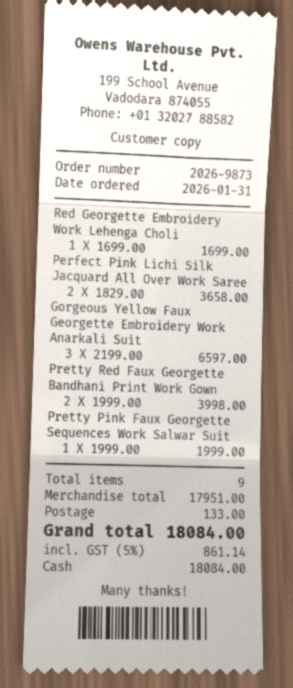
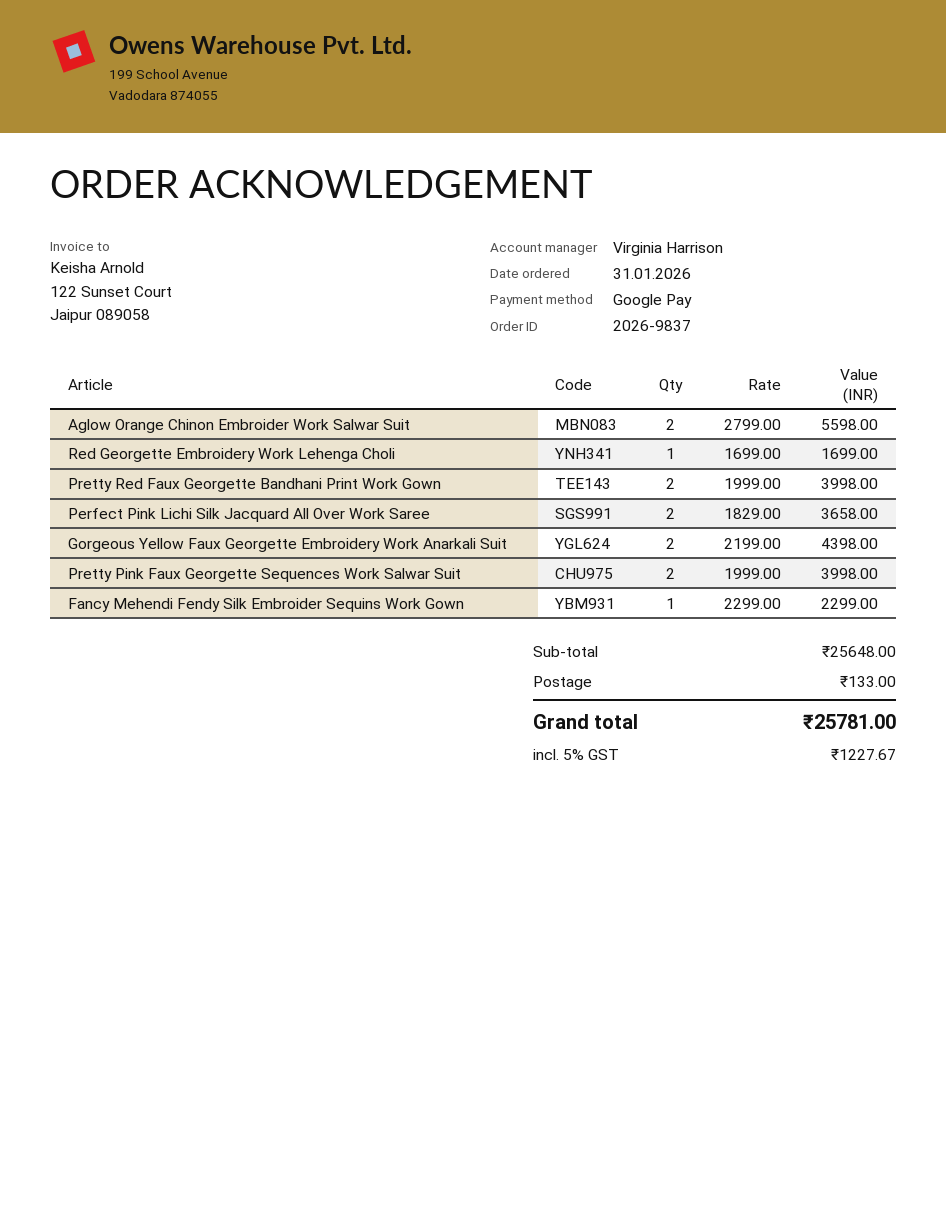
order number: 2026-9873 -> 2026-9837
payment method: cash -> Google Pay
Gorgeous Yellow Faux Georgette Embroidery Work Anarkali Suit: 3 x 2199.00 = 6597.00 -> 2 x 2199.00 = 4398.00
Pretty Pink Faux Georgette Sequences Work Salwar Suit: 1 x 1999.00 = 1999.00 -> 2 x 1999.00 = 3998.00
Aglow Orange Chinon Embroider Work Salwar Suit: none -> 2 x 2799.00 = 5598.00
Fancy Mehendi Fendy Silk Embroider Sequins Work Gown: none -> 1 x 2299.00 = 2299.00
subtotal: 17951.00 -> 25648.00
tax: 5% = 861.14 -> 5% = 1227.67
total: 18084.00 -> 25781.00

